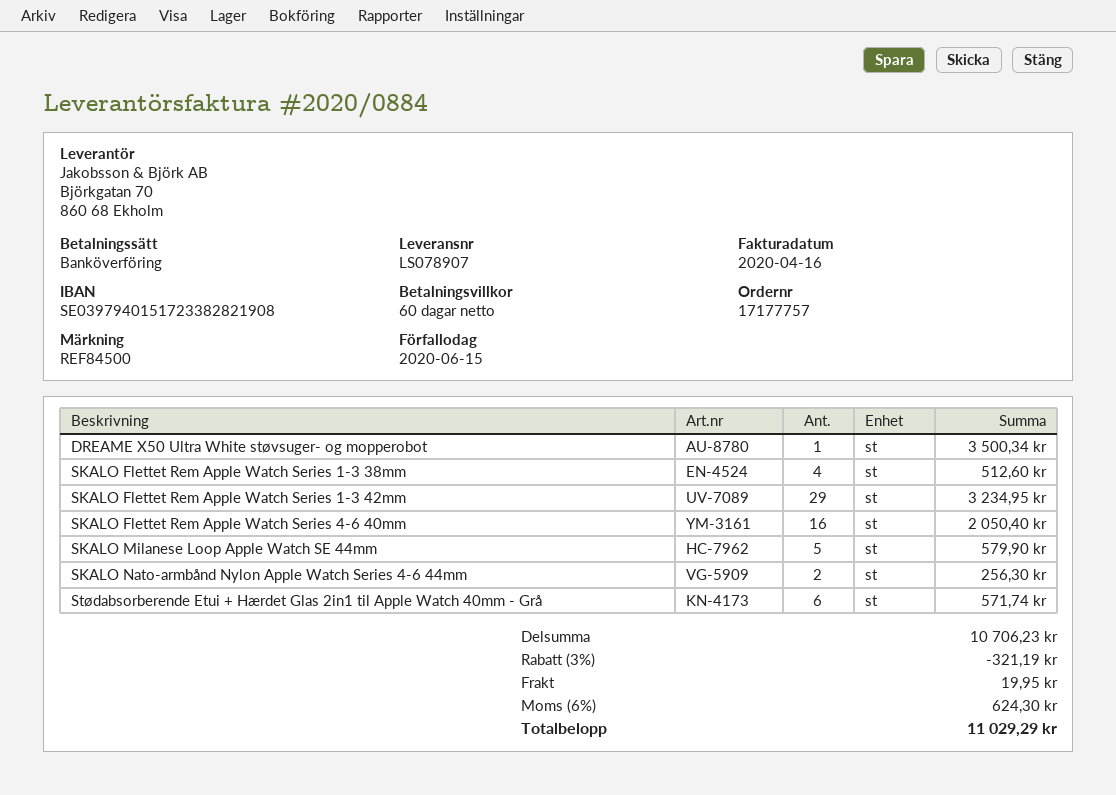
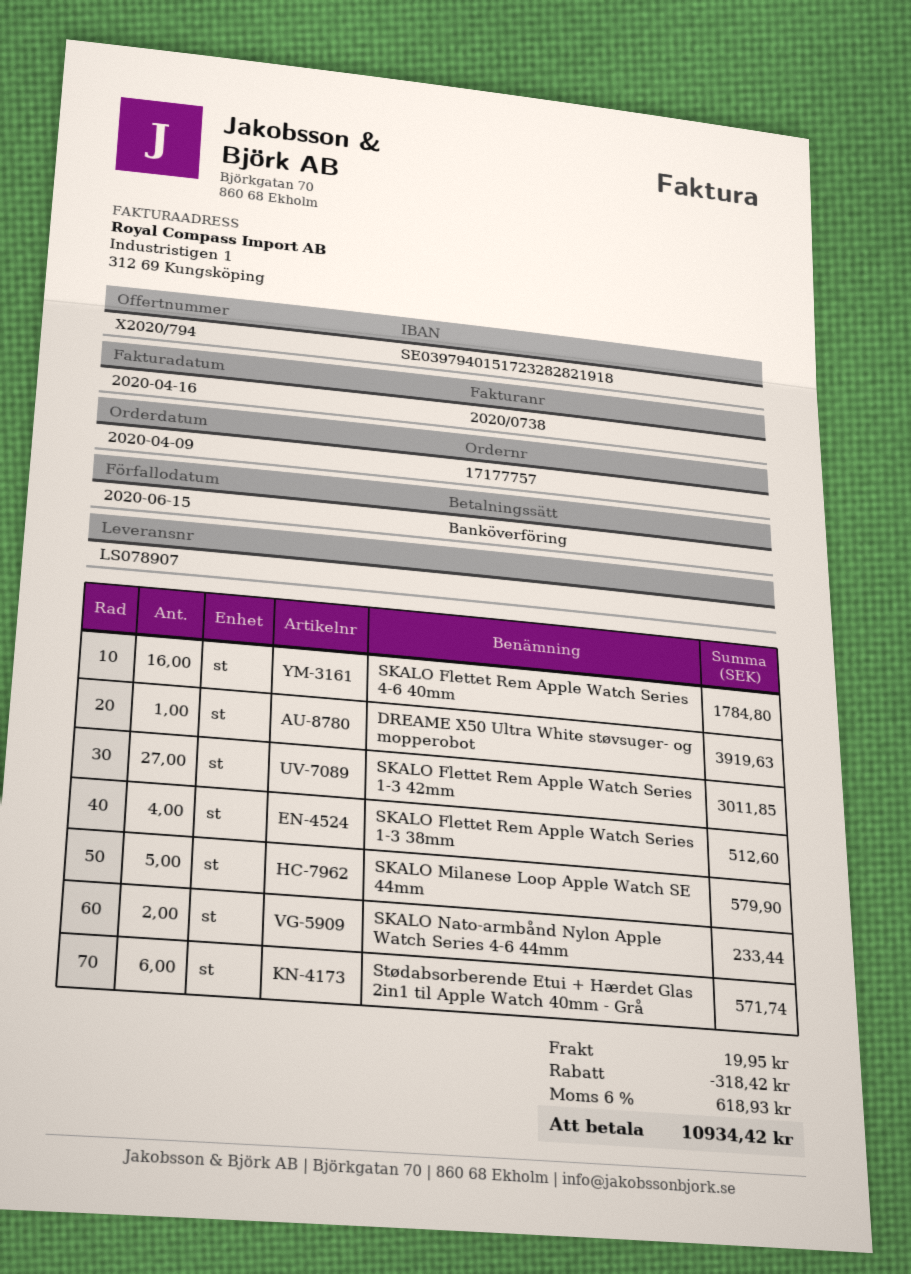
invoice number: 2020/0884 -> 2020/0738
bank account: SE0397940151723382821908 -> SE0397940151723282821918
DREAME X50 Ultra White støvsuger- og mopperobot: 1 for 3500.34 -> 1 for 3919.63
SKALO Flettet Rem Apple Watch Series 1-3 42mm: 29 for 3234.95 -> 27 for 3011.85
SKALO Flettet Rem Apple Watch Series 4-6 40mm: 16 for 2050.40 -> 16 for 1784.80
SKALO Nato-armbånd Nylon Apple Watch Series 4-6 44mm: 2 for 256.30 -> 2 for 233.44
discount: 321.19 -> 318.42
tax: 6% = 624.30 -> 6% = 618.93
total: 11029.29 -> 10934.42

